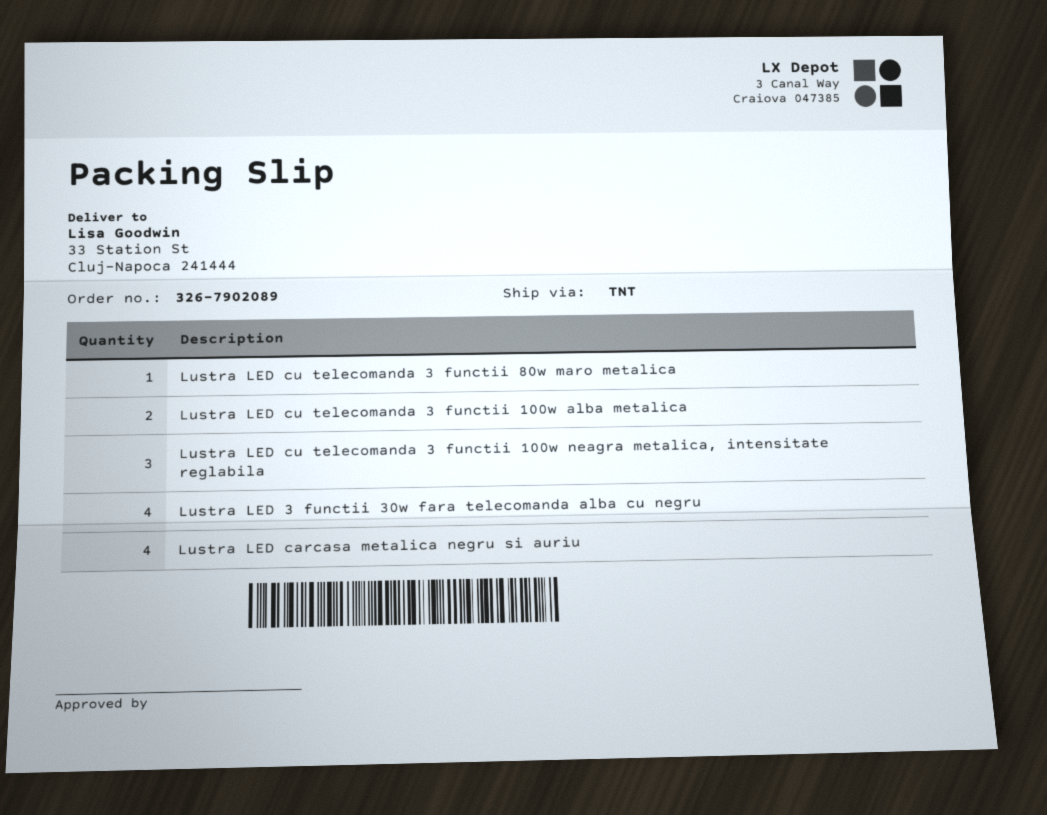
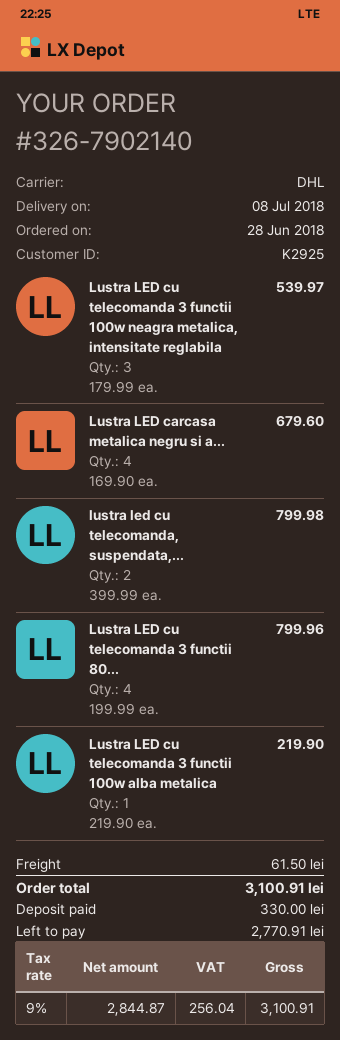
order number: 326-7902089 -> 326-7902140
shipping method: TNT -> DHL
Lustra LED cu telecomanda 3 functii 80w maro metalica: 1 -> 4
Lustra LED cu telecomanda 3 functii 100w alba metalica: 2 -> 1
Lustra LED 3 functii 30w fara telecomanda alba cu negru: 4 -> none
lustra led cu telecomanda, suspendata,...: none -> 2

